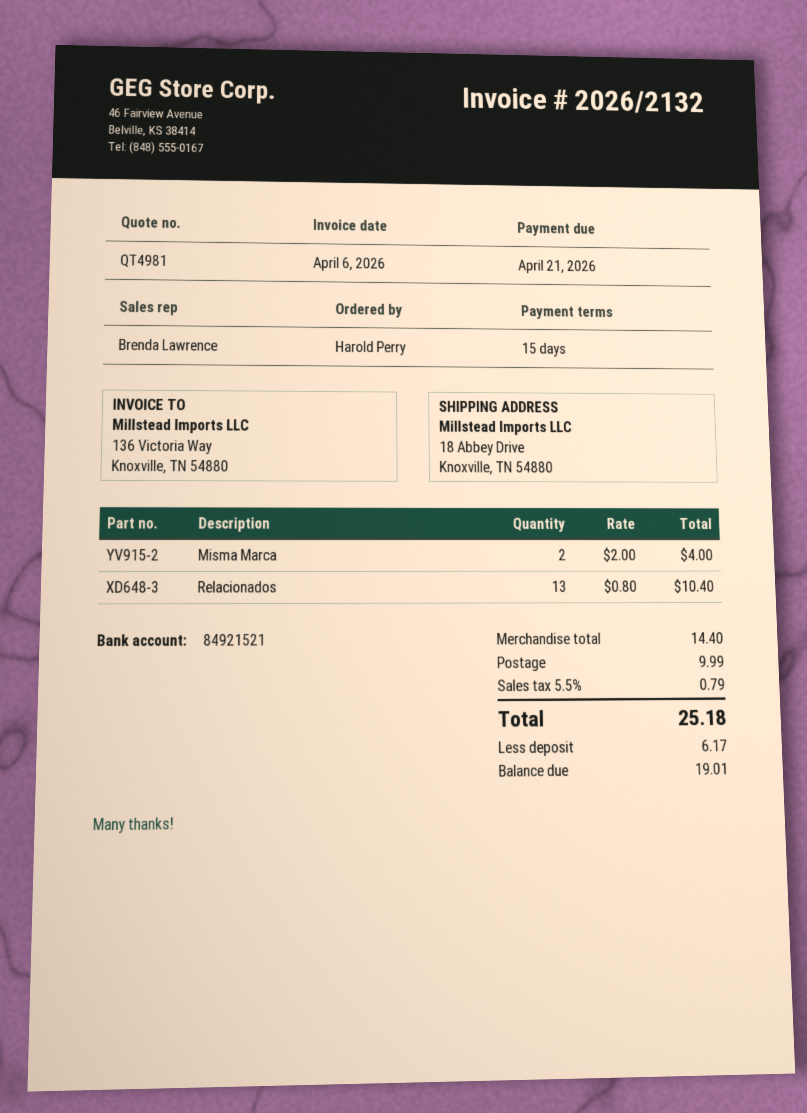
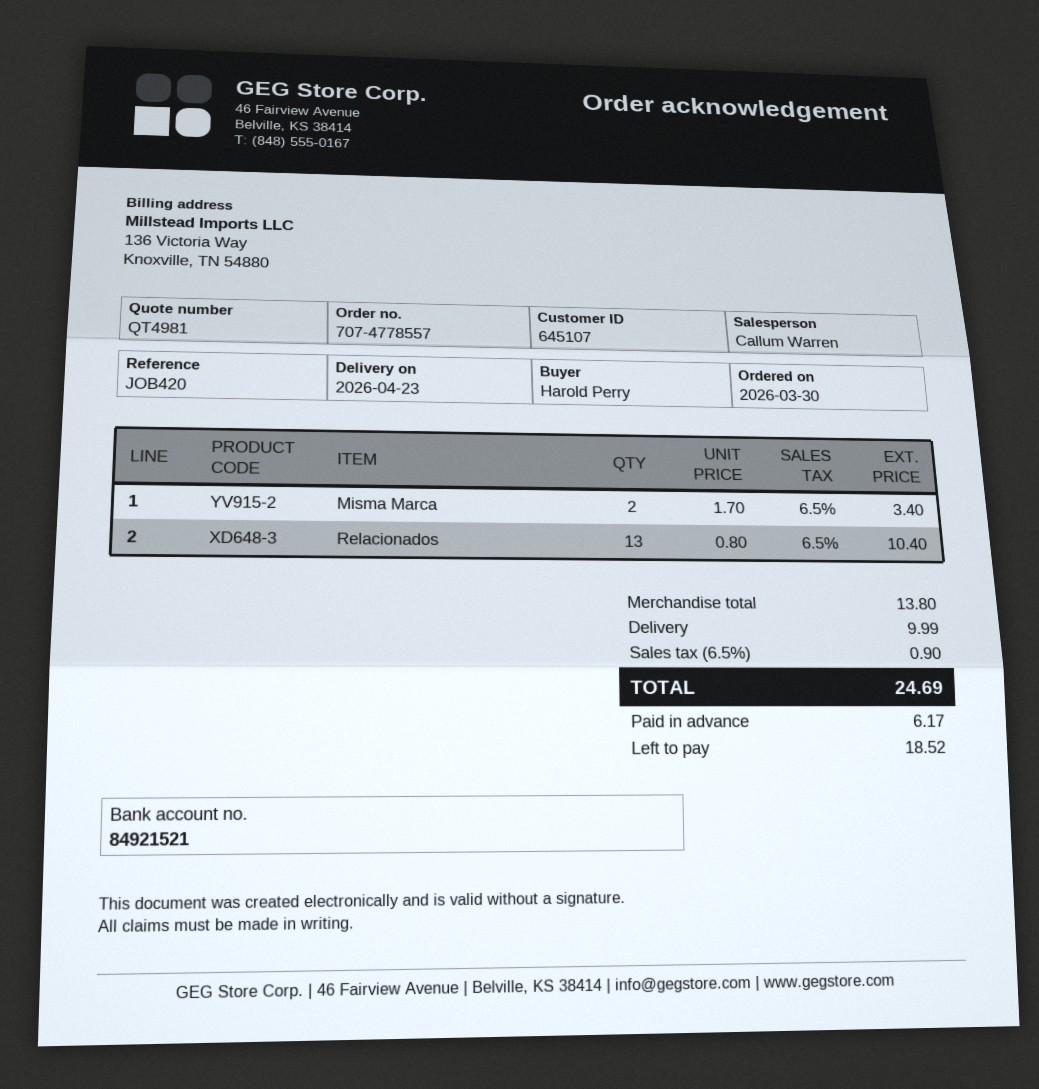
sales rep: Brenda Lawrence -> Callum Warren
Misma Marca: 2 x 2.00 = 4.00 -> 2 x 1.70 = 3.40
subtotal: 14.40 -> 13.80
tax: 5.5% = 0.79 -> 6.5% = 0.90
total: 25.18 -> 24.69
balance: 19.01 -> 18.52

